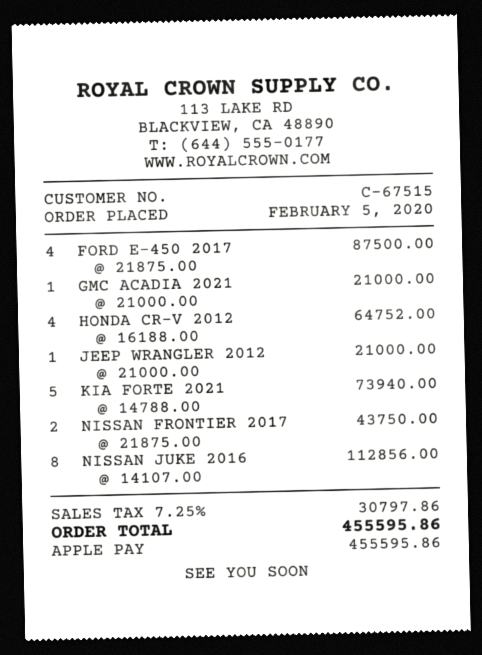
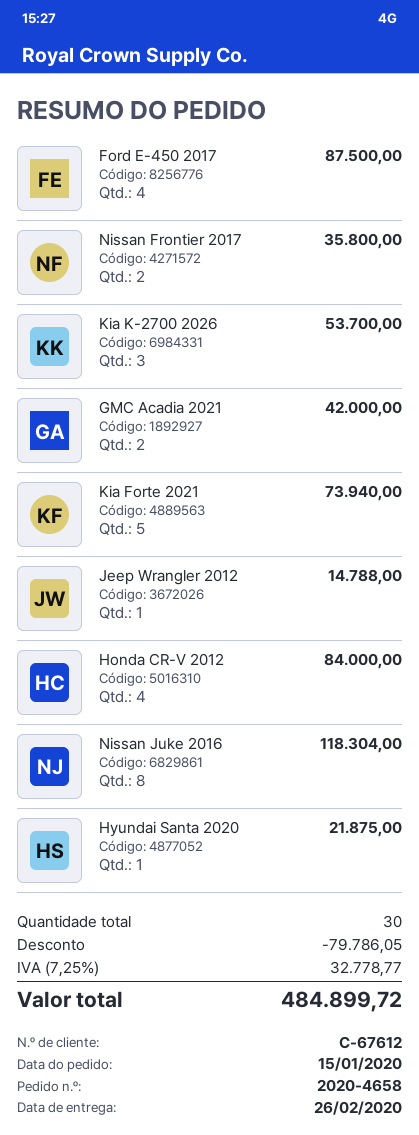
order date: 2020-02-05 -> 2020-01-15
customer number: C-67515 -> C-67612
GMC ACADIA 2021: 1 for 21000.00 -> 2 for 42000.00
HONDA CR-V 2012: 4 for 64752.00 -> 4 for 84000.00
JEEP WRANGLER 2012: 1 for 21000.00 -> 1 for 14788.00
NISSAN FRONTIER 2017: 2 for 43750.00 -> 2 for 35800.00
NISSAN JUKE 2016: 8 for 112856.00 -> 8 for 118304.00
Kia K-2700 2026: none -> 3 for 53700.00
Hyundai Santa 2020: none -> 1 for 21875.00
discount: none -> 79786.05
tax: 7.25% = 30797.86 -> 7.25% = 32778.77
total: 455595.86 -> 484899.72

